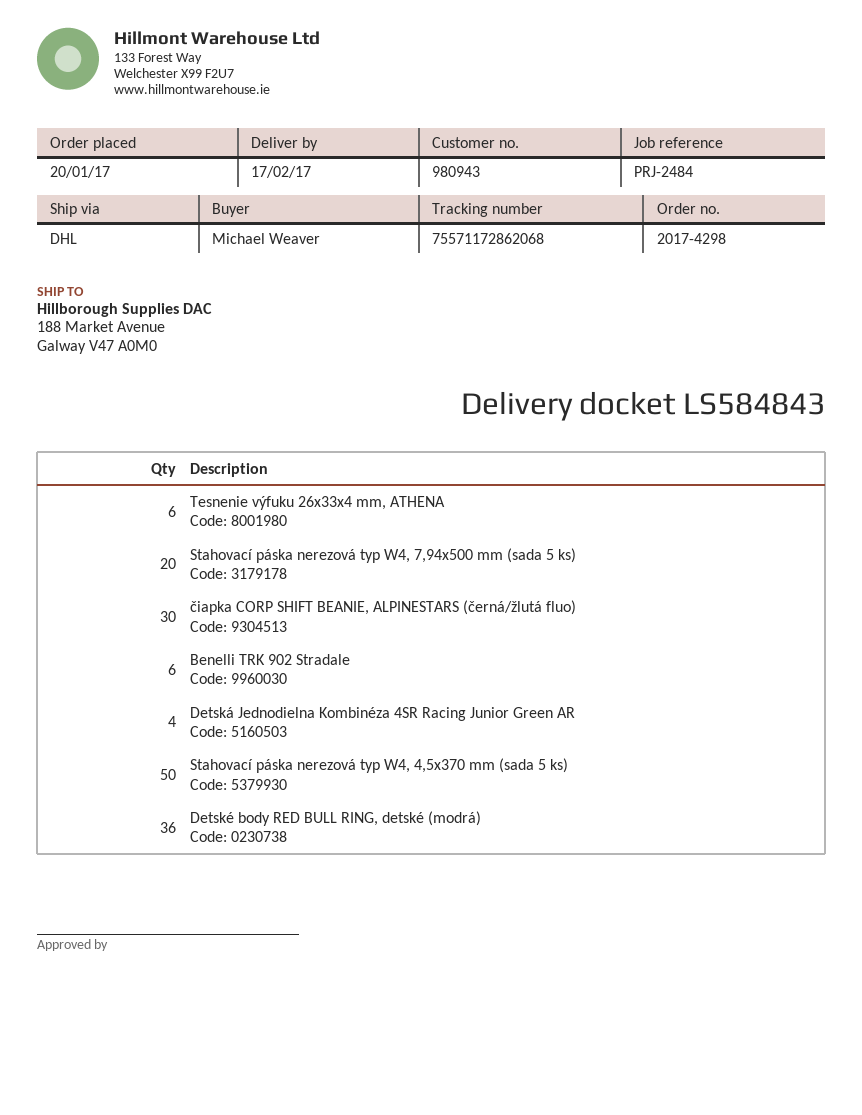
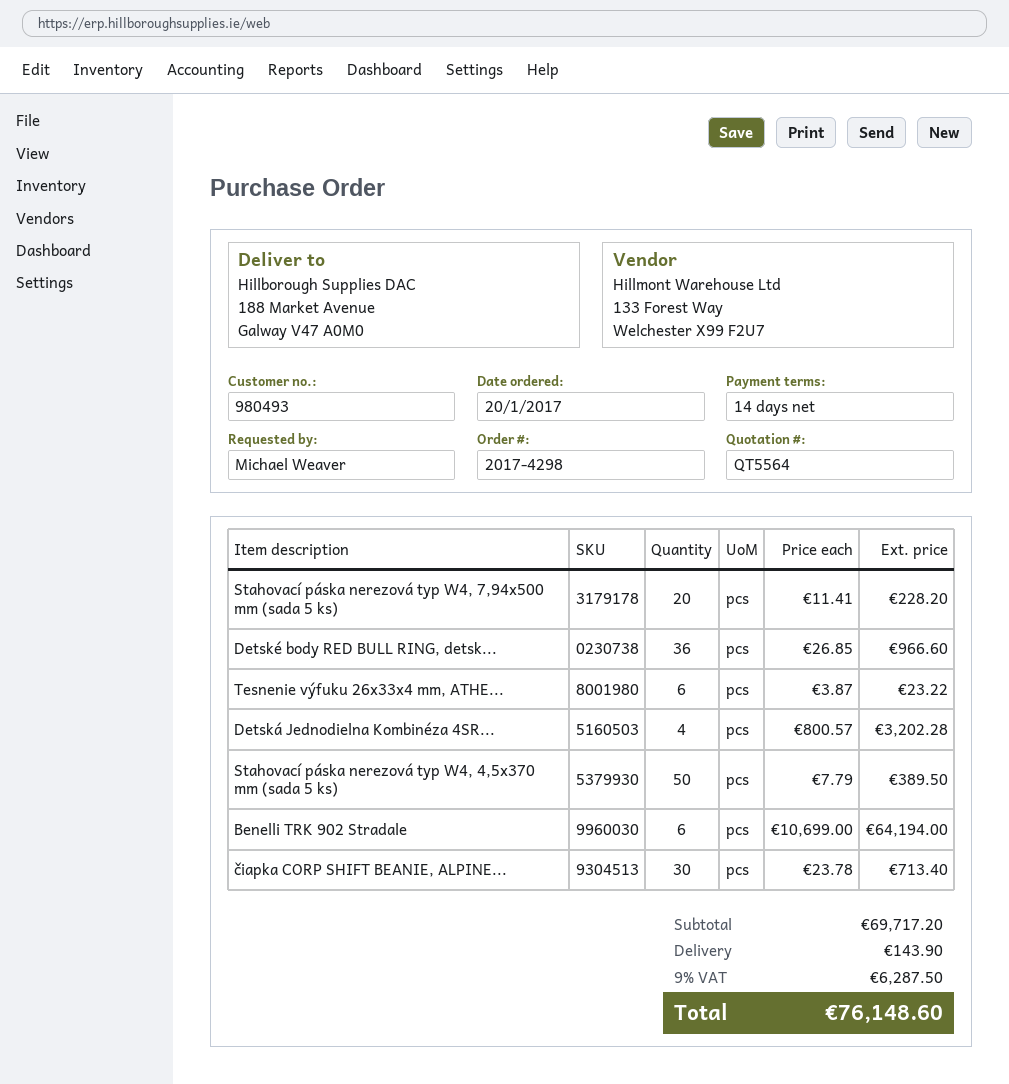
customer number: 980943 -> 980493

